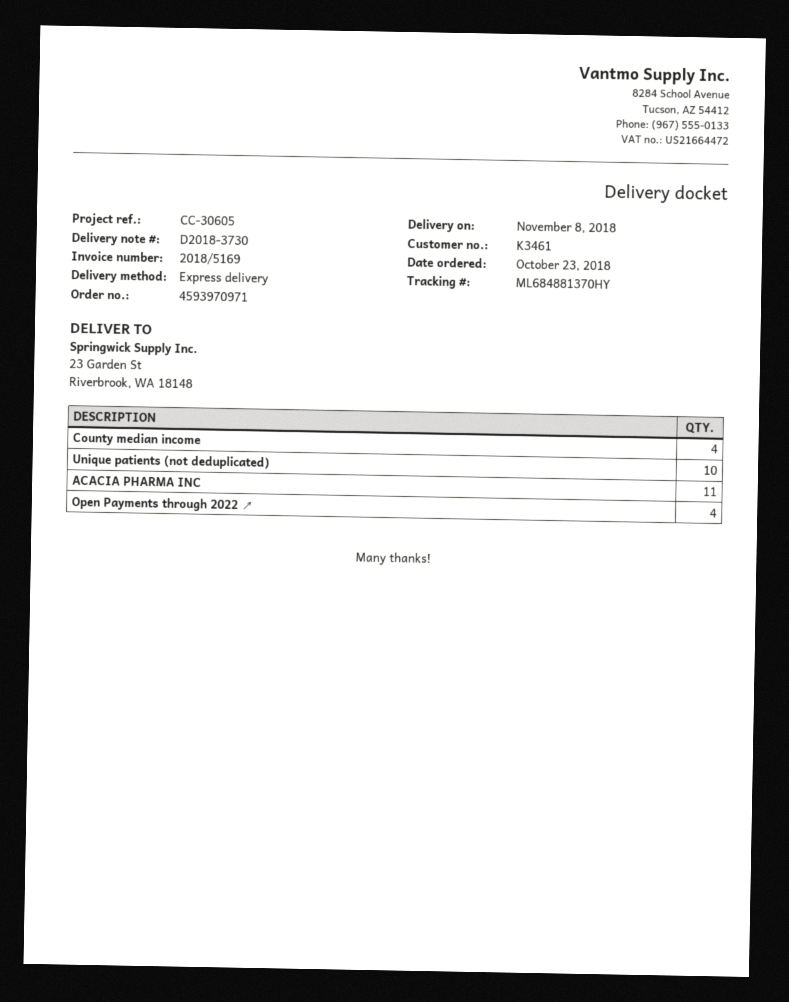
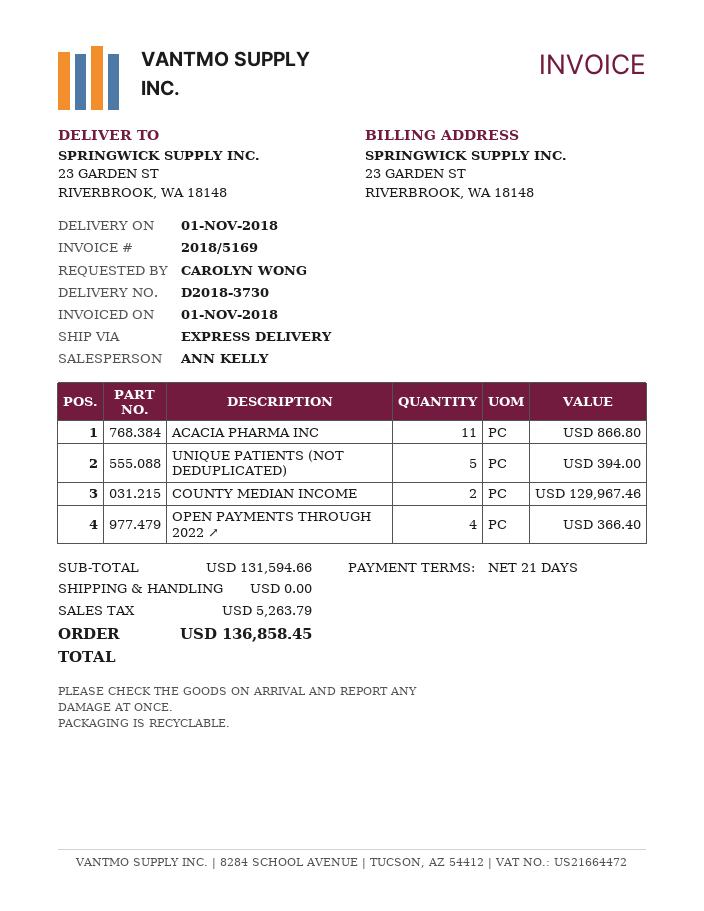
delivery date: 2018-11-08 -> 2018-11-01
County median income: 4 -> 2
Unique patients (not deduplicated): 10 -> 5

